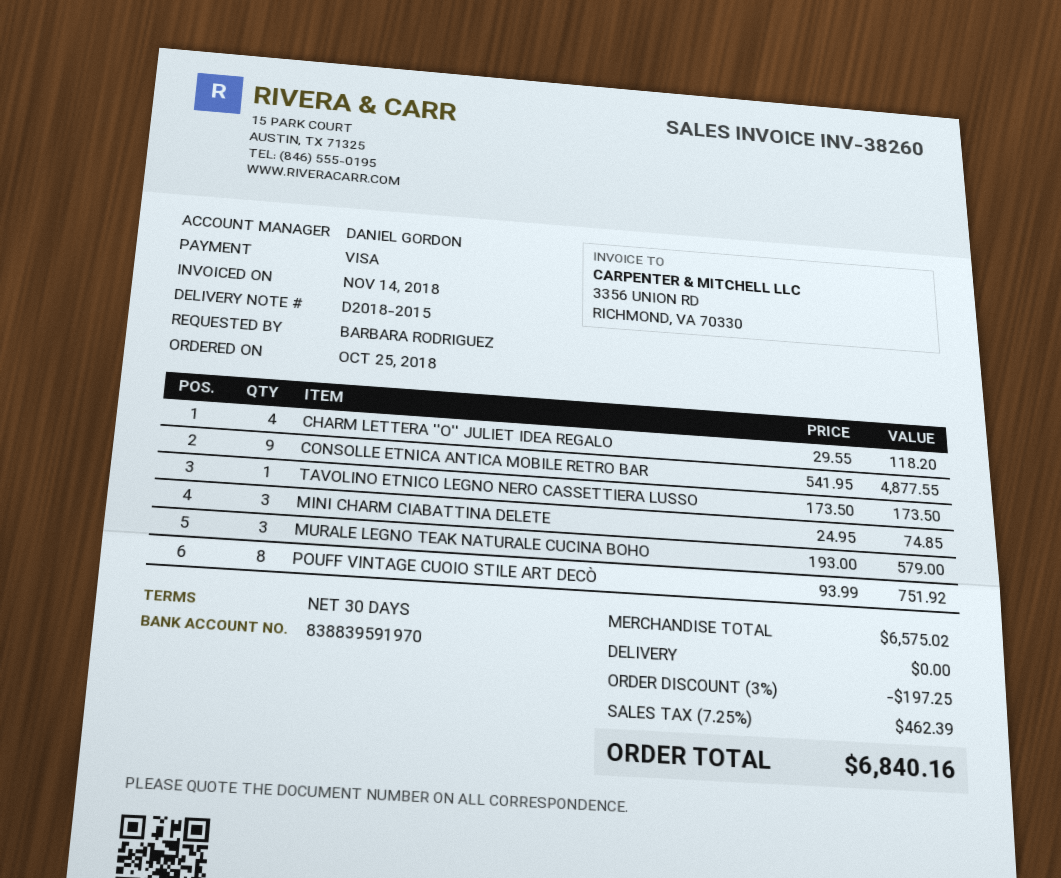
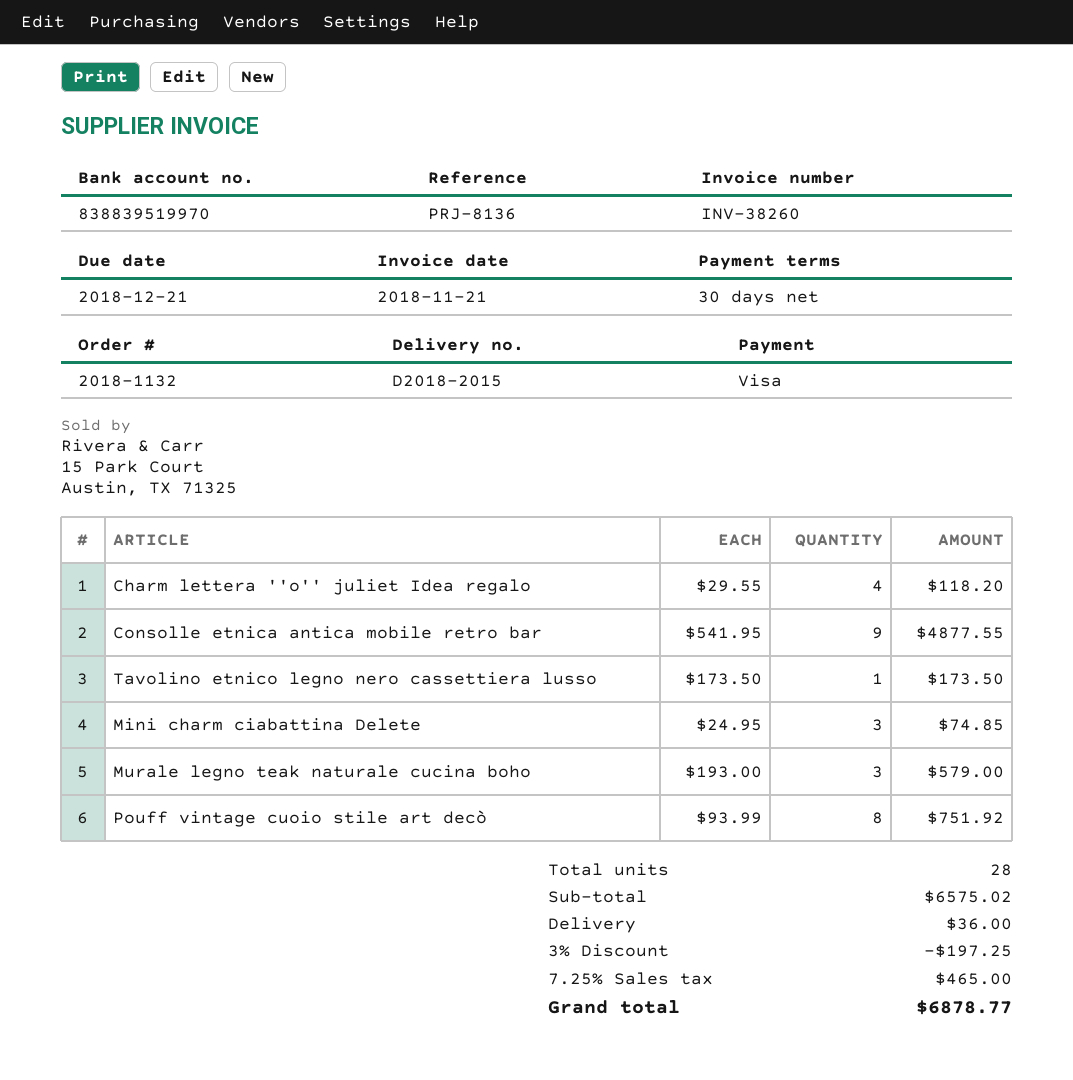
invoice date: 2018-11-14 -> 2018-11-21
bank account: 838839591970 -> 838839519970
shipping: 0.00 -> 36.00
tax: 7.25% = 462.39 -> 7.25% = 465.00
total: 6840.16 -> 6878.77

